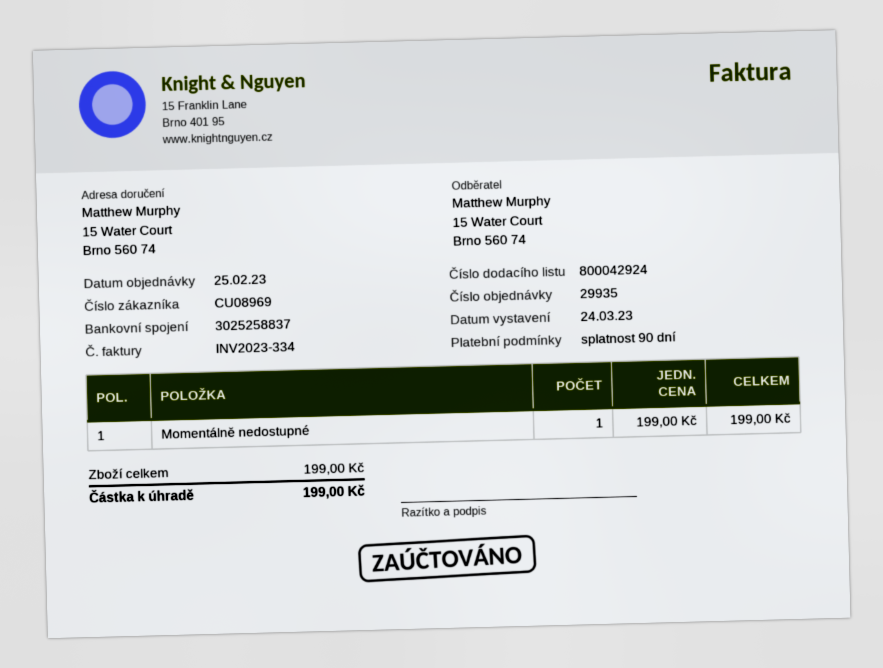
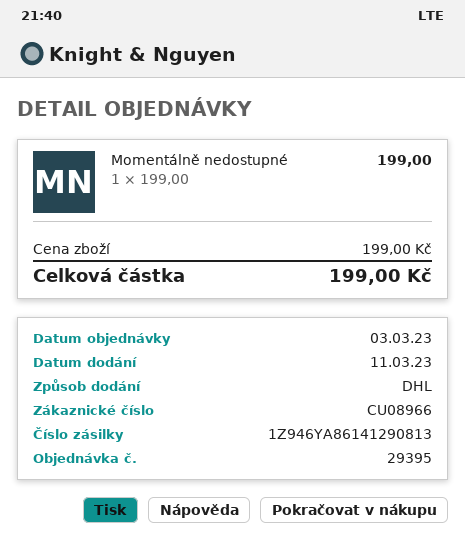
order number: 29935 -> 29395
order date: 2023-02-25 -> 2023-03-03
customer number: CU08969 -> CU08966

